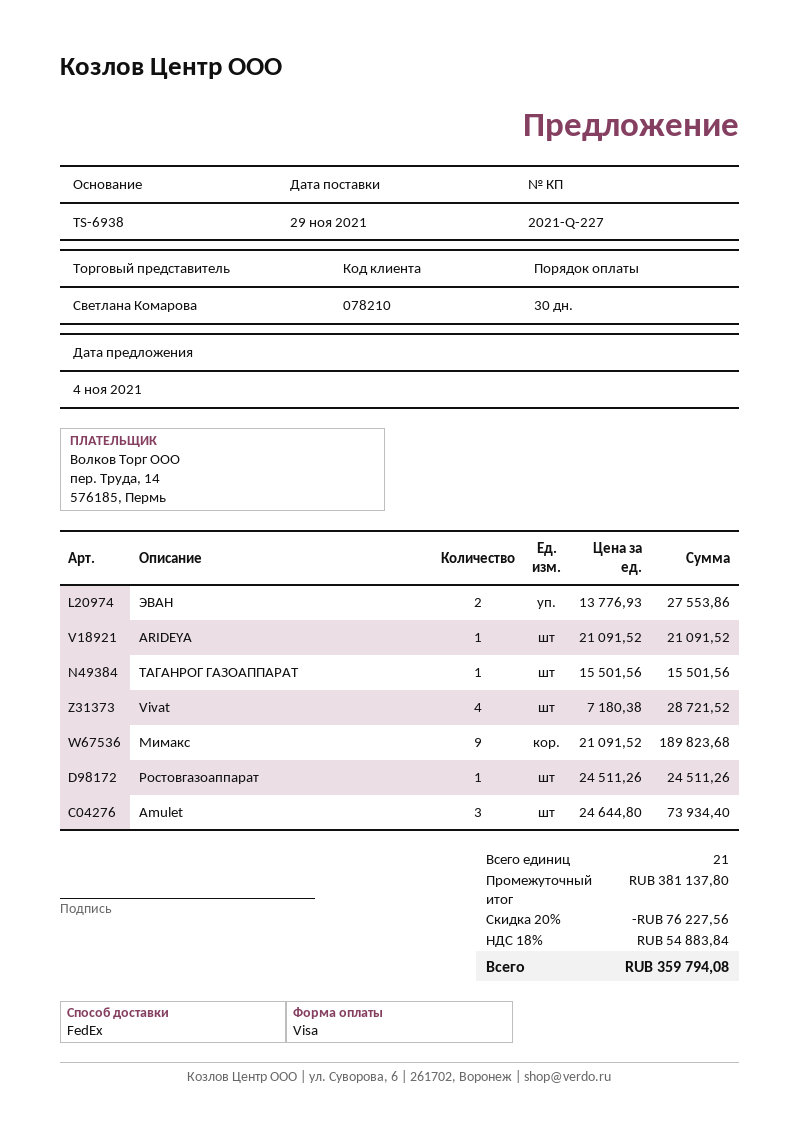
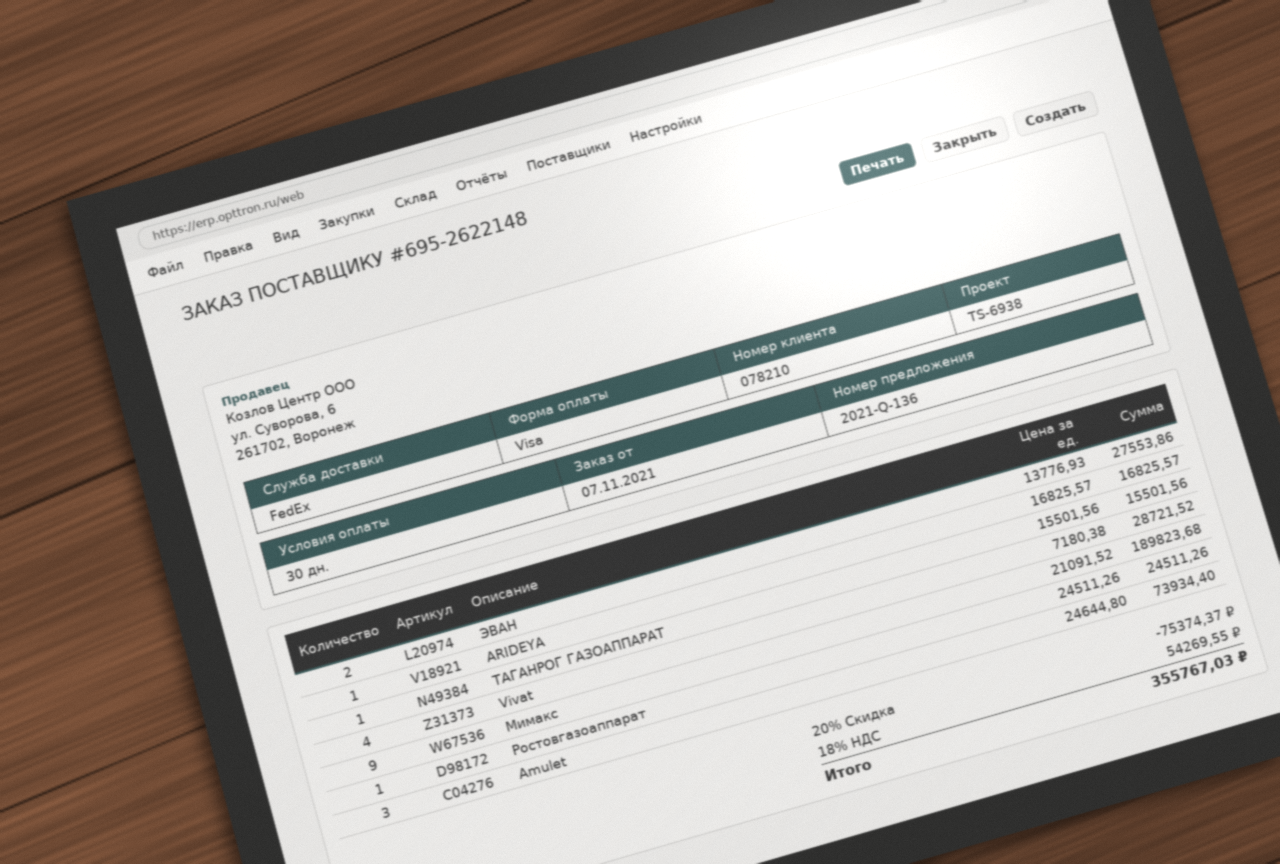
quote number: 2021-Q-227 -> 2021-Q-136
ARIDEYA: 1 x 21091.52 = 21091.52 -> 1 x 16825.57 = 16825.57
discount: 20% = 76227.56 -> 20% = 75374.37
tax: 18% = 54883.84 -> 18% = 54269.55
total: 359794.08 -> 355767.03

